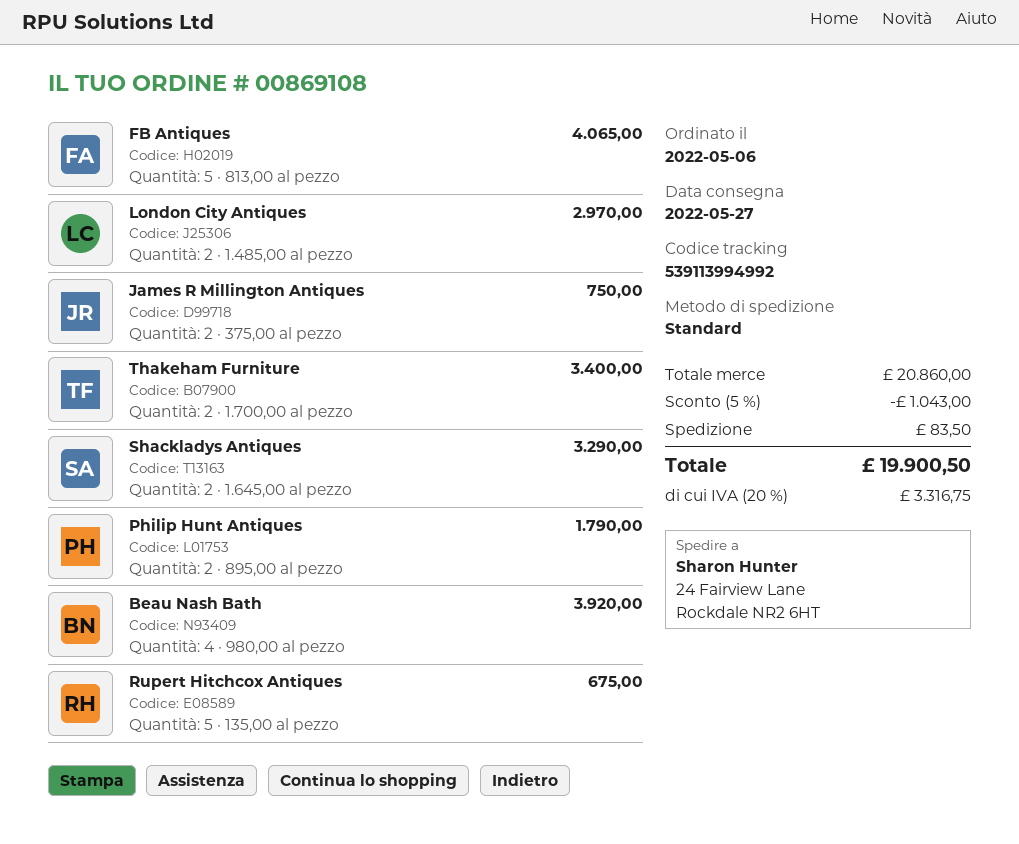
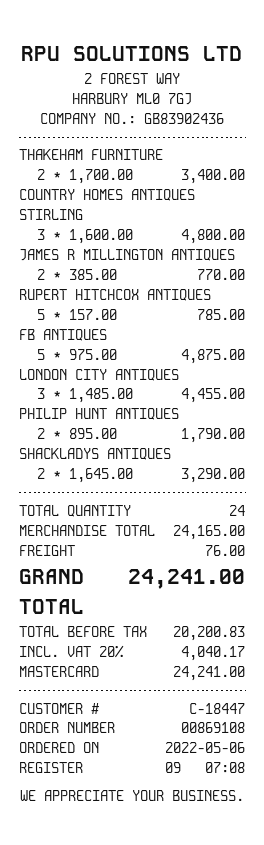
FB Antiques: 5 x 813.00 = 4065.00 -> 5 x 975.00 = 4875.00
London City Antiques: 2 x 1485.00 = 2970.00 -> 3 x 1485.00 = 4455.00
James R Millington Antiques: 2 x 375.00 = 750.00 -> 2 x 385.00 = 770.00
Beau Nash Bath: 4 x 980.00 = 3920.00 -> none
Rupert Hitchcox Antiques: 5 x 135.00 = 675.00 -> 5 x 157.00 = 785.00
COUNTRY HOMES ANTIQUES STIRLING: none -> 3 x 1600.00 = 4800.00
subtotal: 20860.00 -> 24165.00
discount: 5% = 1043.00 -> none
shipping: 83.50 -> 76.00
tax: 20% = 3316.75 -> 20% = 4040.17
total: 19900.50 -> 24241.00

